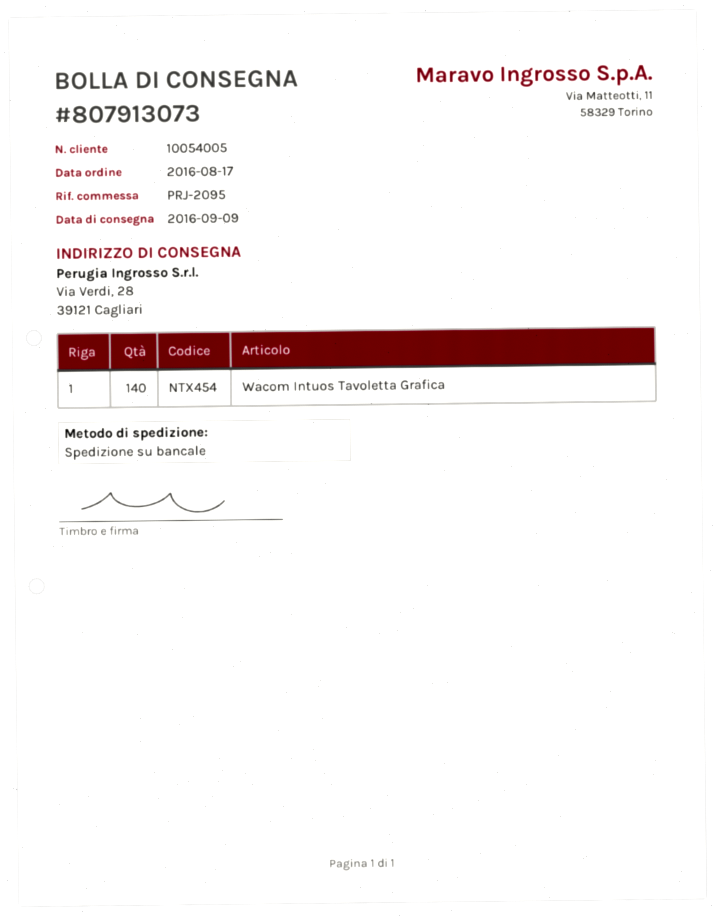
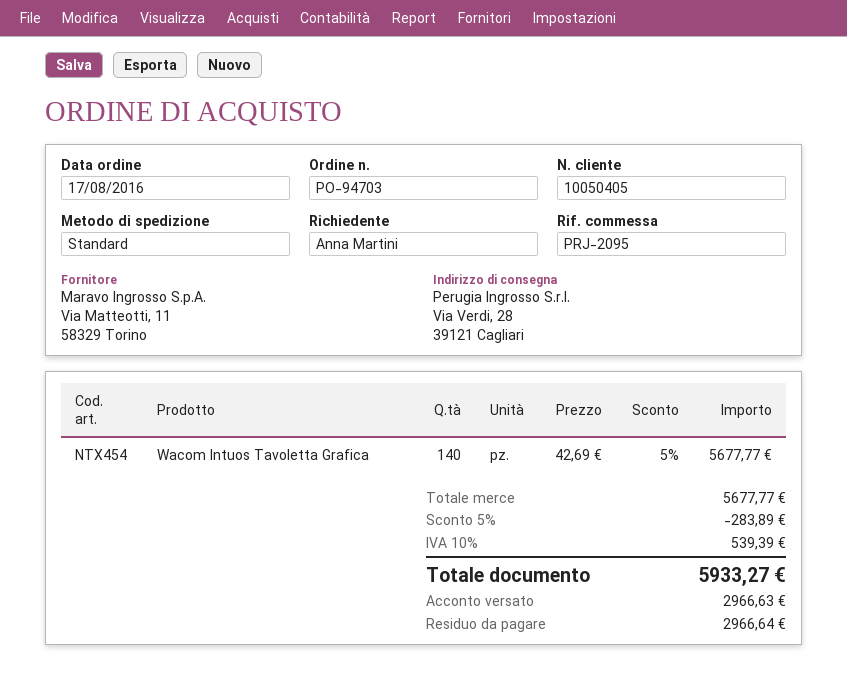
customer number: 10054005 -> 10050405
shipping method: pallet freight -> standard

